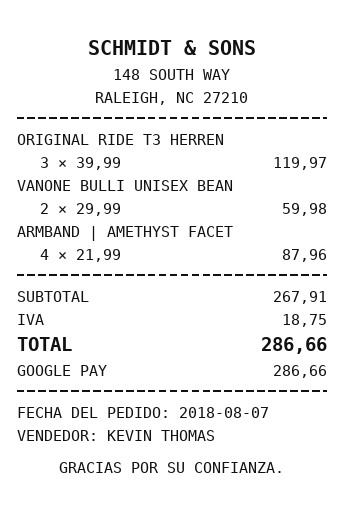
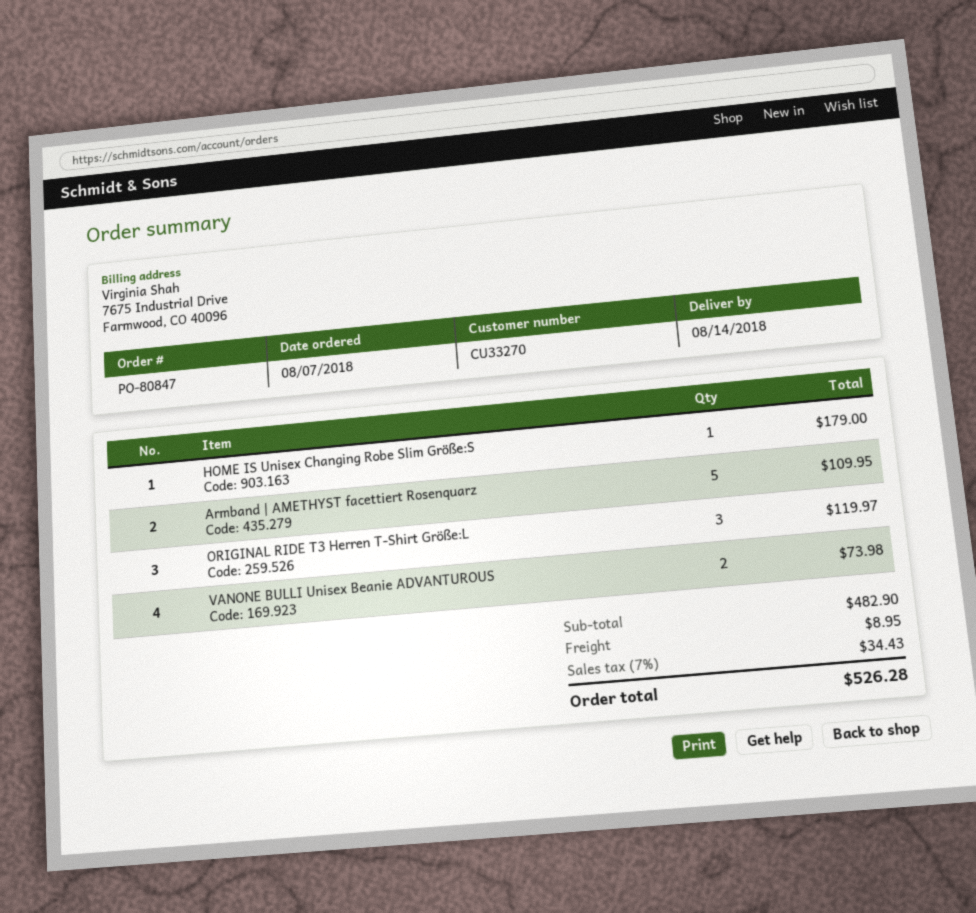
VANONE BULLI UNISEX BEAN: 2 for 59.98 -> 2 for 73.98
ARMBAND | AMETHYST FACET: 4 for 87.96 -> 5 for 109.95
HOME IS Unisex Changing Robe Slim Größe:S: none -> 1 for 179.00
subtotal: 267.91 -> 482.90
shipping: none -> 8.95
tax: 18.75 -> 34.43
total: 286.66 -> 526.28

